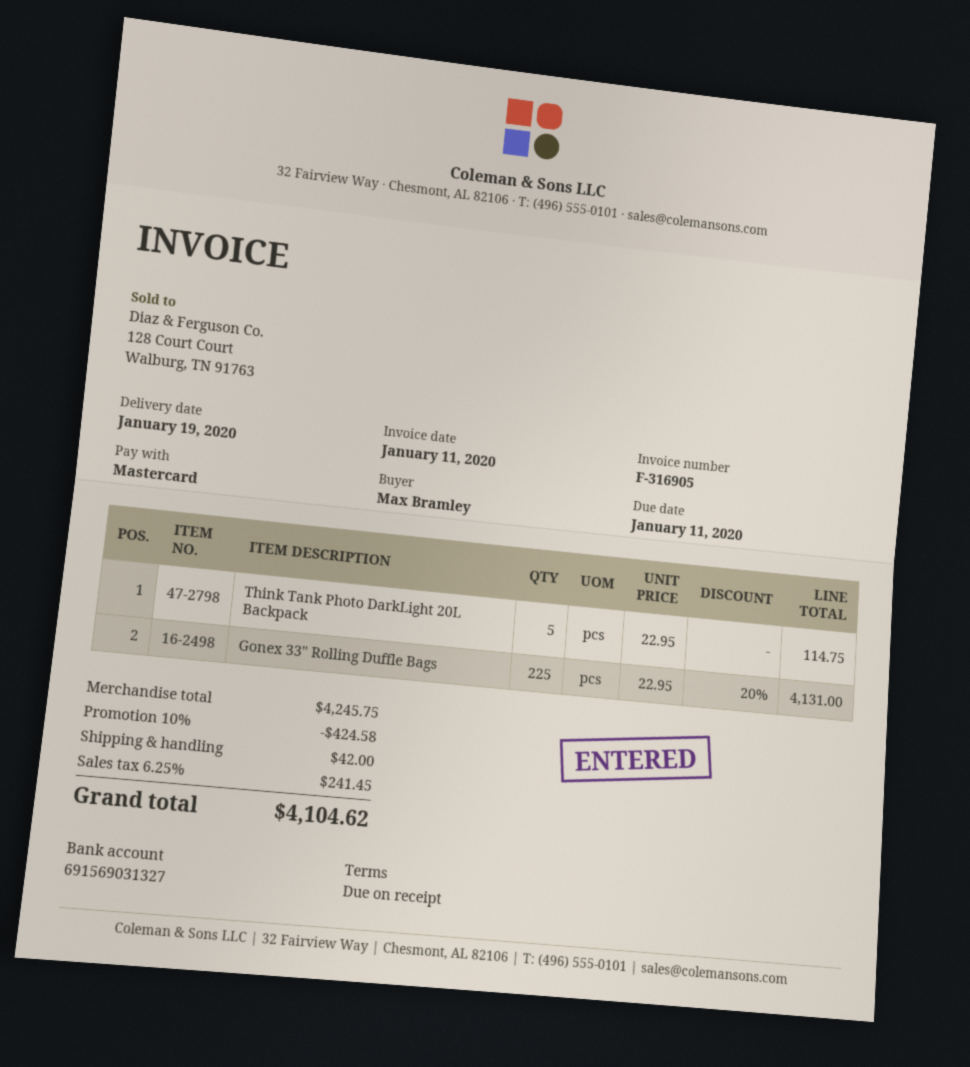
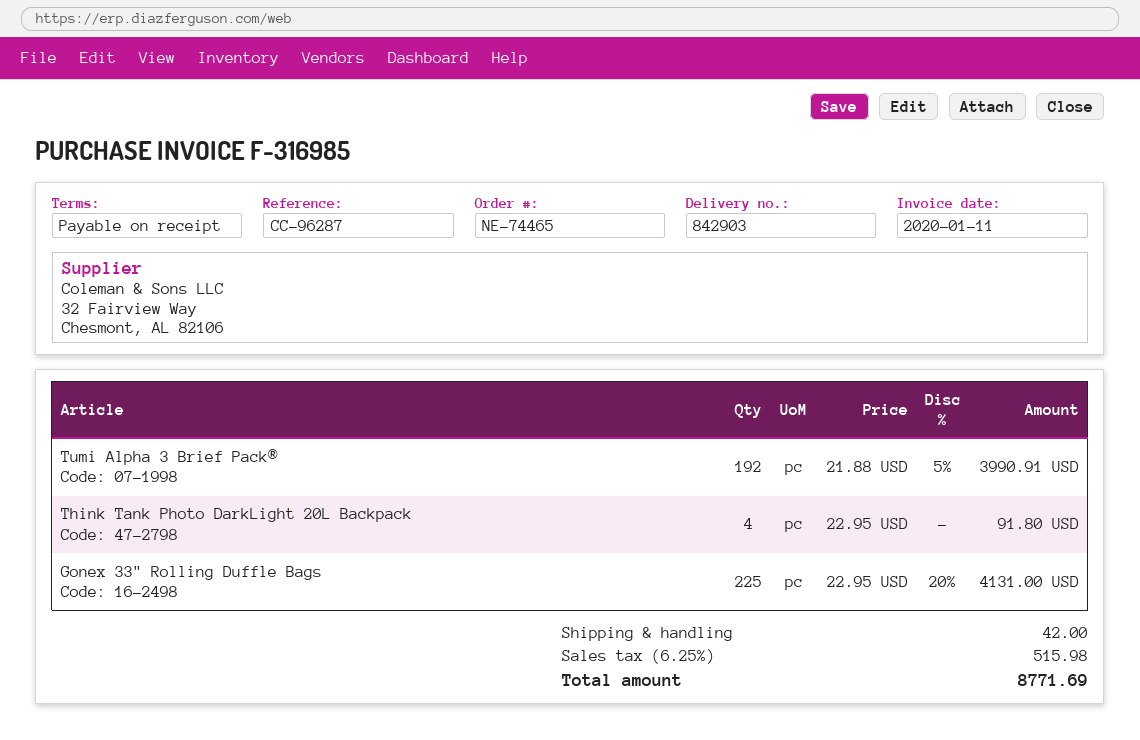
invoice number: F-316905 -> F-316985
Think Tank Photo DarkLight 20L Backpack: 5 x 22.95 = 114.75 -> 4 x 22.95 = 91.80
Tumi Alpha 3 Brief Pack®: none -> 192 x 21.88 - 5% = 3990.91
discount: 10% = 424.58 -> none
tax: 6.25% = 241.45 -> 6.25% = 515.98
total: 4104.62 -> 8771.69

